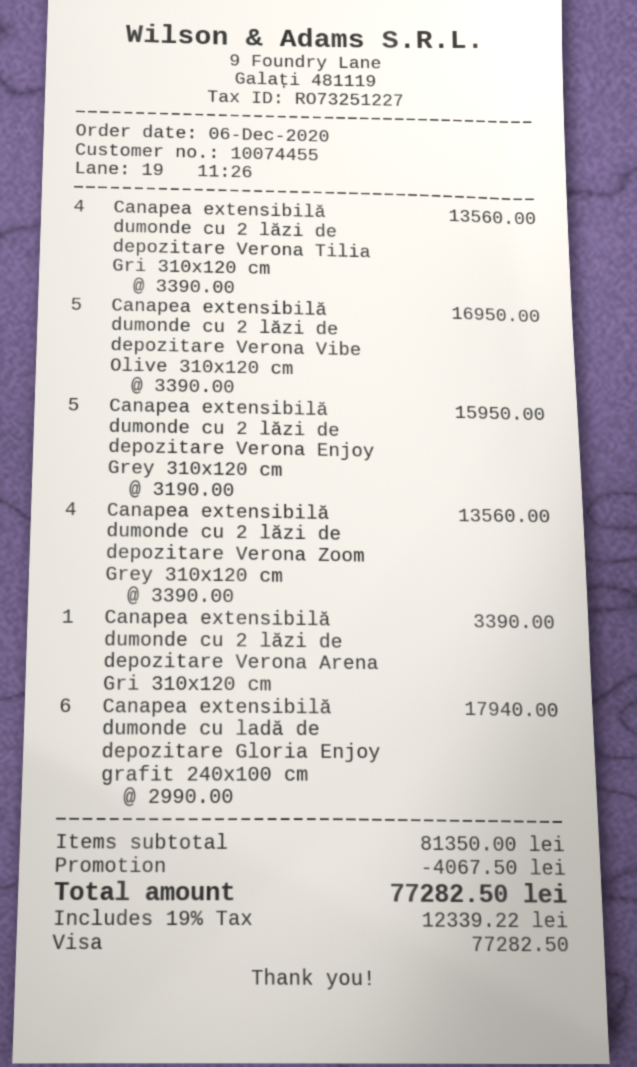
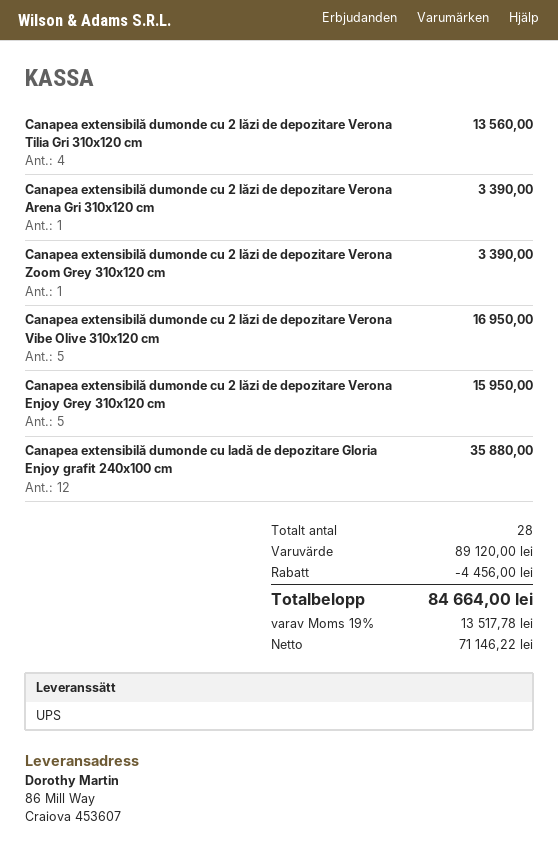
Canapea extensibilă dumonde cu 2 lăzi de depozitare Verona Zoom Grey 310x120 cm: 4 for 13560.00 -> 1 for 3390.00
Canapea extensibilă dumonde cu ladă de depozitare Gloria Enjoy grafit 240x100 cm: 6 for 17940.00 -> 12 for 35880.00
subtotal: 81350.00 -> 89120.00
discount: 4067.50 -> 4456.00
tax: 19% = 12339.22 -> 19% = 13517.78
total: 77282.50 -> 84664.00

